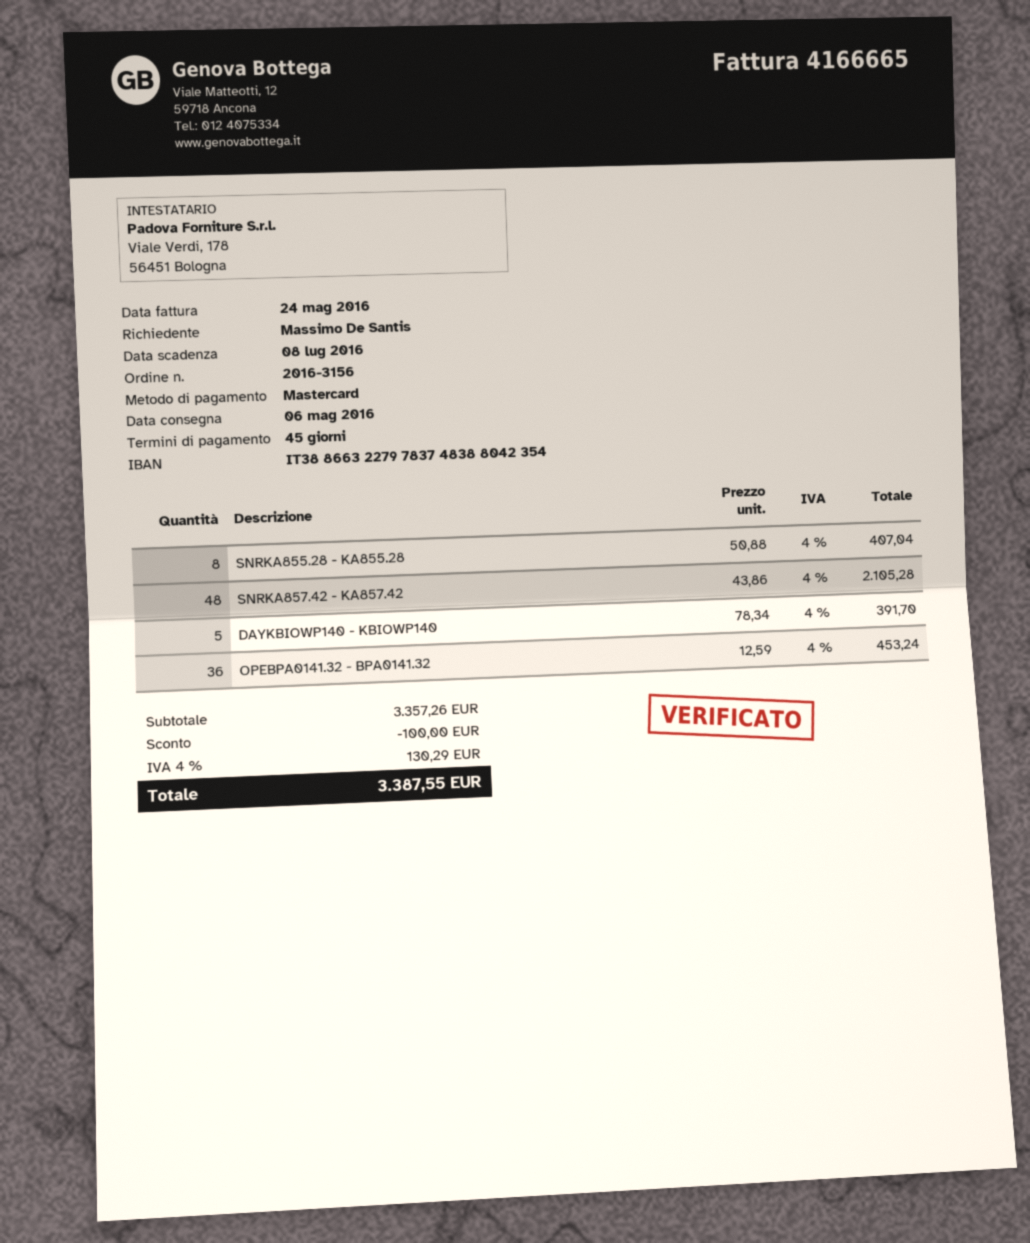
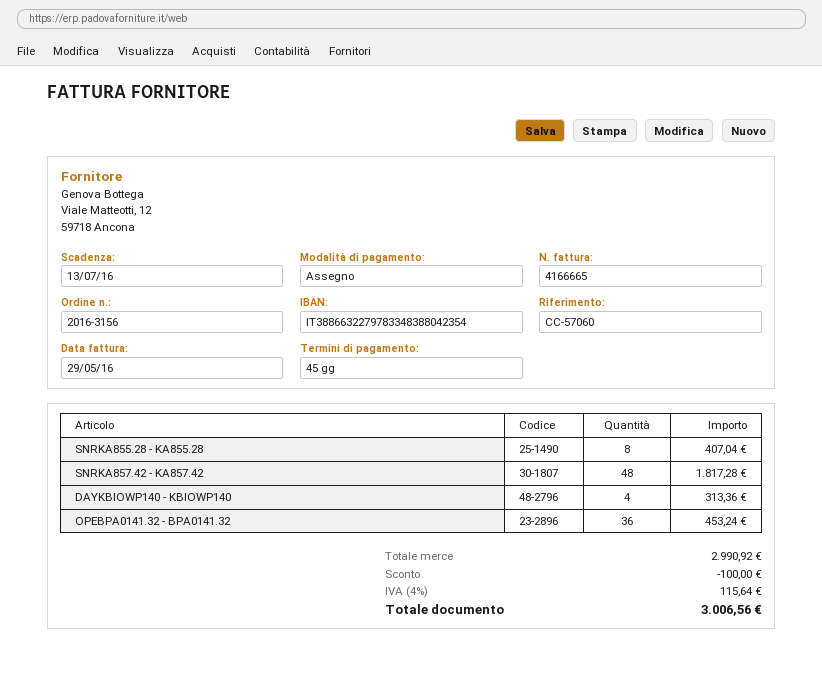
invoice date: 2016-05-24 -> 2016-05-29
due date: 2016-07-08 -> 2016-07-13
payment method: Mastercard -> cheque
bank account: IT3886632279783748388042354 -> IT3886632279783348388042354
SNRKA857.42 - KA857.42: 48 for 2105.28 -> 48 for 1817.28
DAYKBIOWP140 - KBIOWP140: 5 for 391.70 -> 4 for 313.36
subtotal: 3357.26 -> 2990.92
tax: 4% = 130.29 -> 4% = 115.64
total: 3387.55 -> 3006.56

